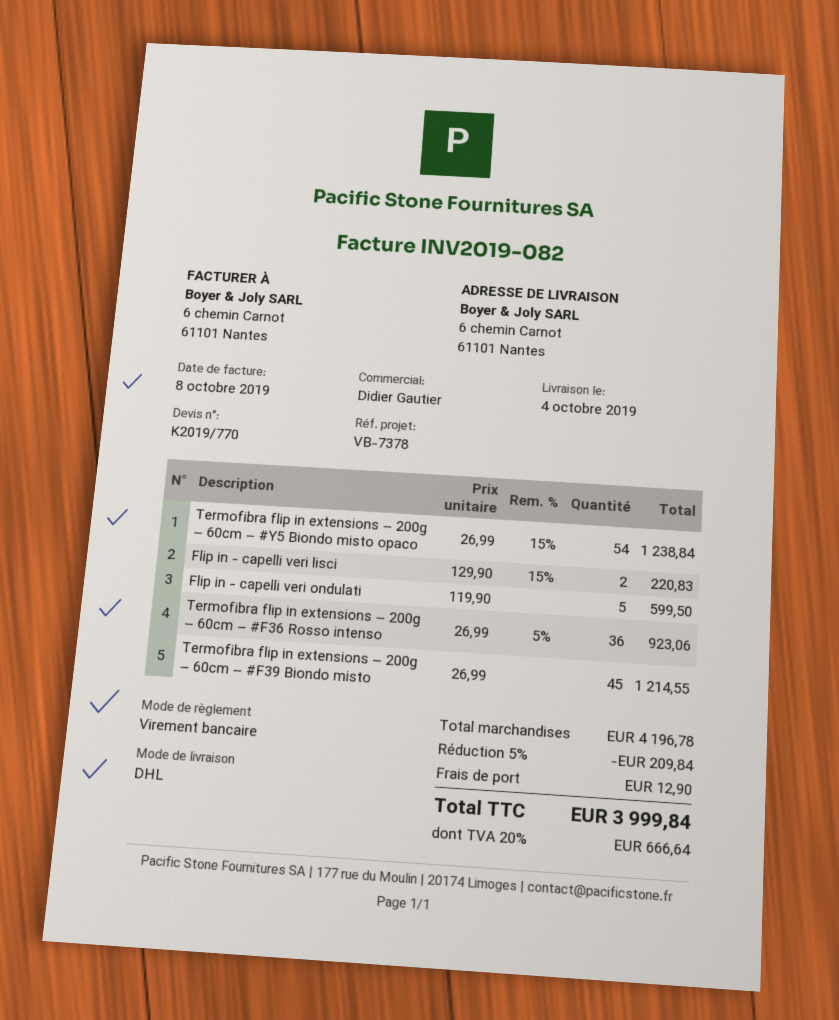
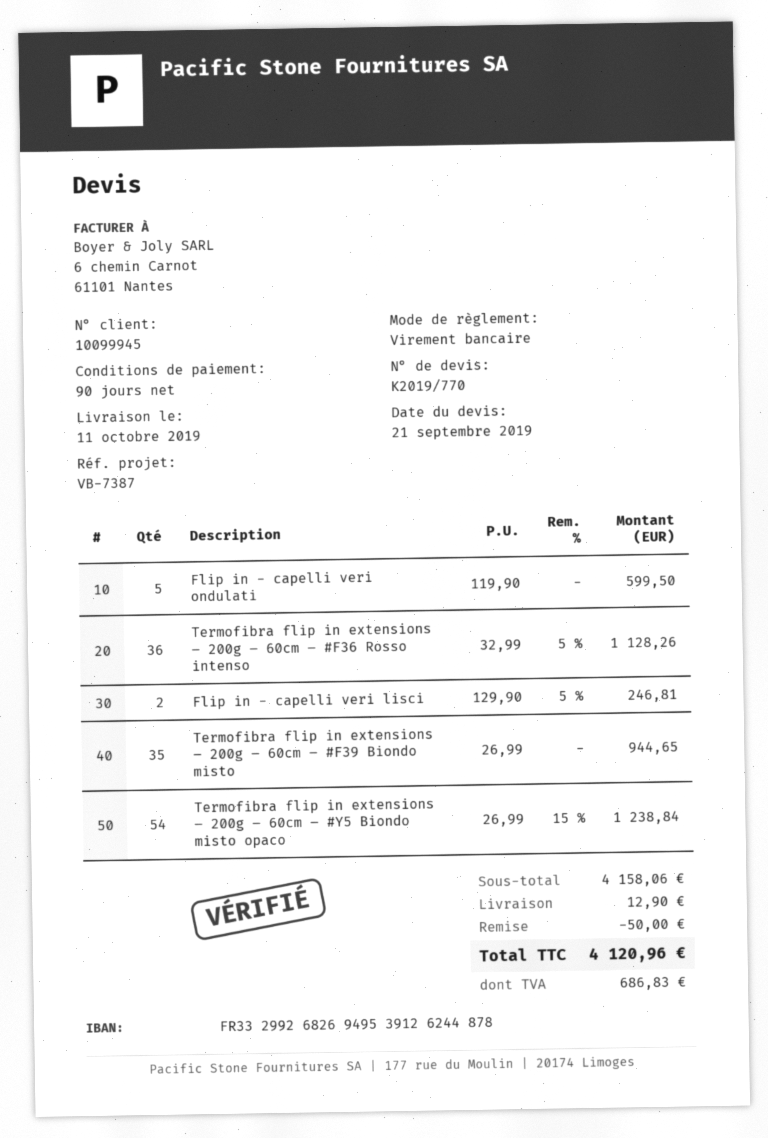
delivery date: 2019-10-04 -> 2019-10-11
reference: VB-7378 -> VB-7387
Flip in - capelli veri lisci: 2 x 129.90 - 15% = 220.83 -> 2 x 129.90 - 5% = 246.81
Termofibra flip in extensions – 200g – 60cm – #F36 Rosso intenso: 36 x 26.99 - 5% = 923.06 -> 36 x 32.99 - 5% = 1128.26
Termofibra flip in extensions – 200g – 60cm – #F39 Biondo misto: 45 x 26.99 = 1214.55 -> 35 x 26.99 = 944.65
subtotal: 4196.78 -> 4158.06
discount: 209.84 -> 50.00
tax: 666.64 -> 686.83
total: 3999.84 -> 4120.96

